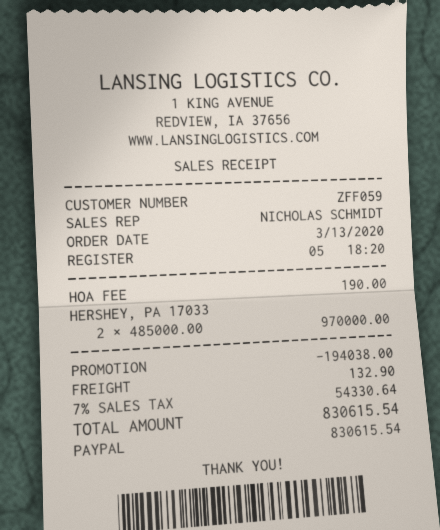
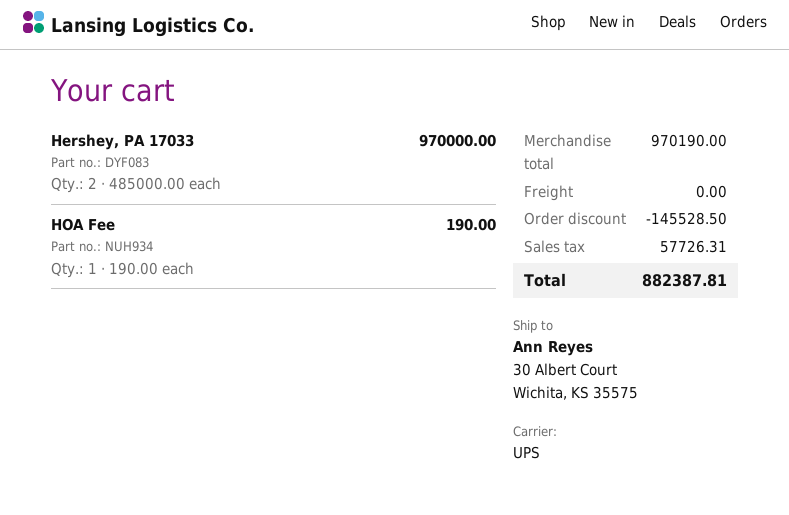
discount: 194038.00 -> 145528.50
shipping: 132.90 -> 0.00
tax: 54330.64 -> 57726.31
total: 830615.54 -> 882387.81

